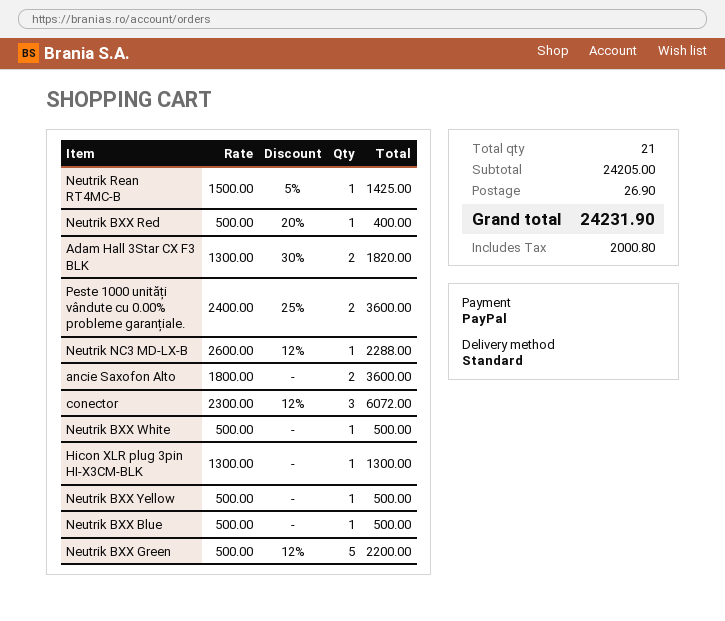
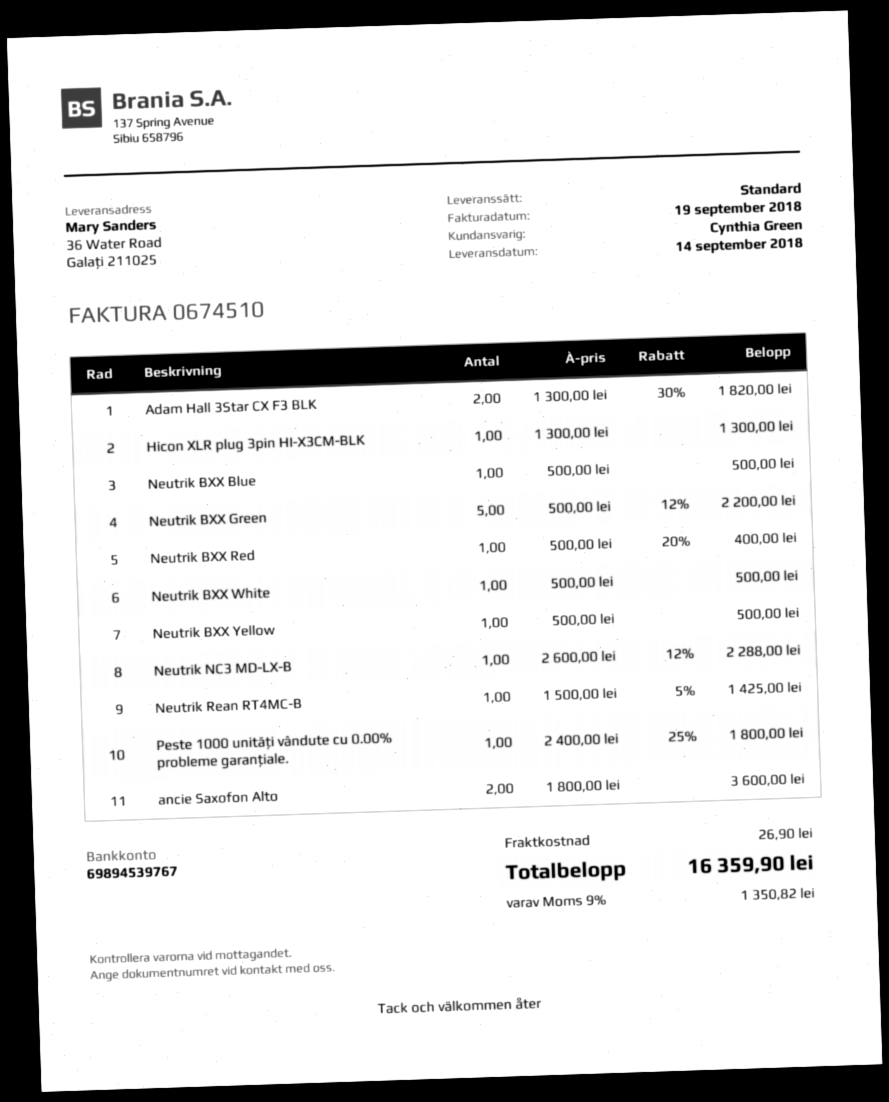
Peste 1000 unități vândute cu 0.00% probleme garanțiale.: 2 x 2400.00 - 25% = 3600.00 -> 1 x 2400.00 - 25% = 1800.00
conector: 3 x 2300.00 - 12% = 6072.00 -> none
tax: 2000.80 -> 1350.82
total: 24231.90 -> 16359.90

